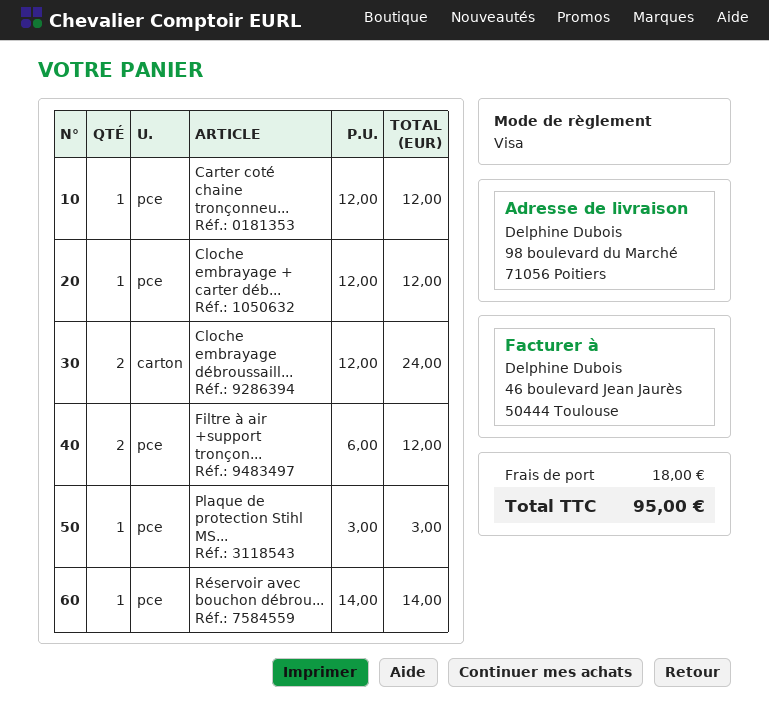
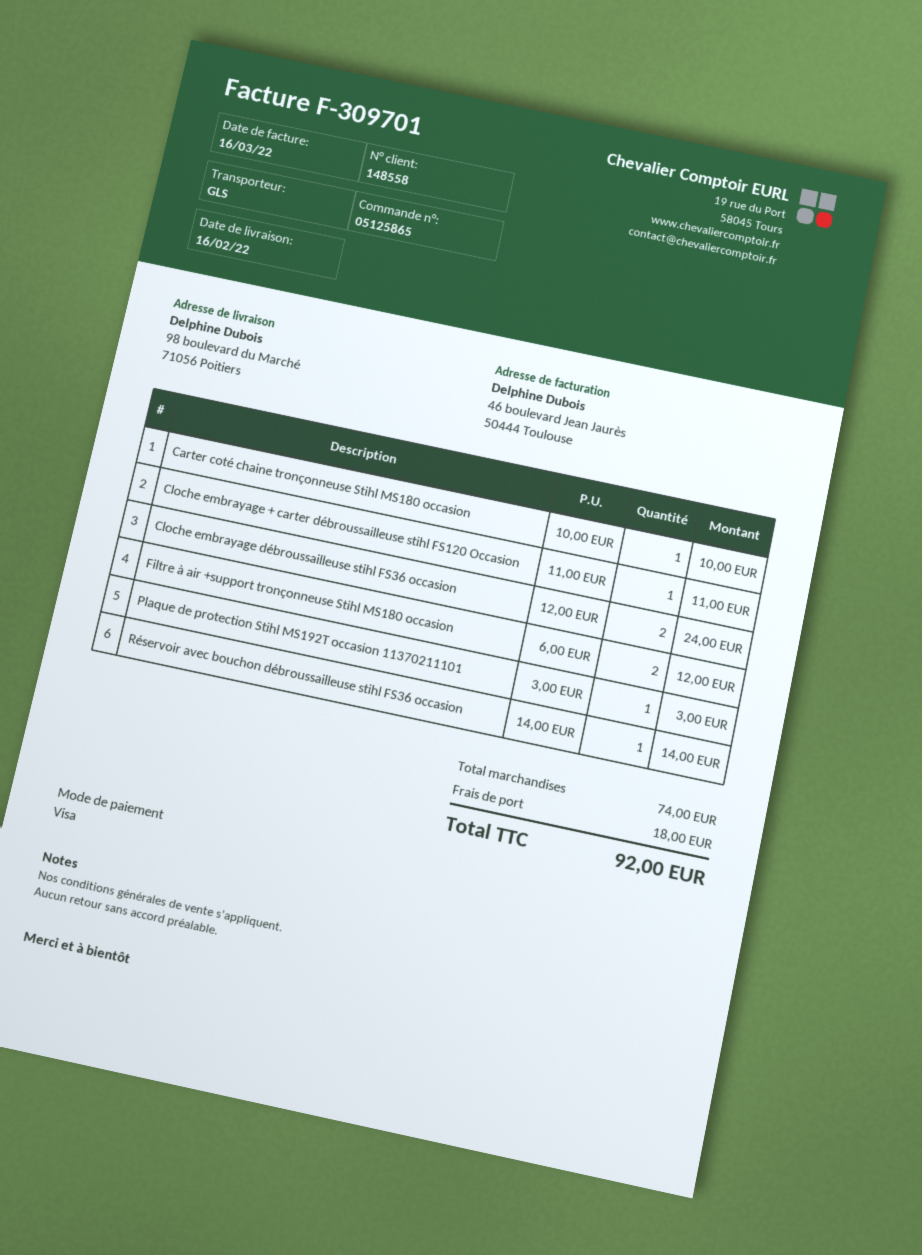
Carter coté chaine tronçonneu...: 1 x 12.00 = 12.00 -> 1 x 10.00 = 10.00
Cloche embrayage + carter déb...: 1 x 12.00 = 12.00 -> 1 x 11.00 = 11.00
total: 95.00 -> 92.00

